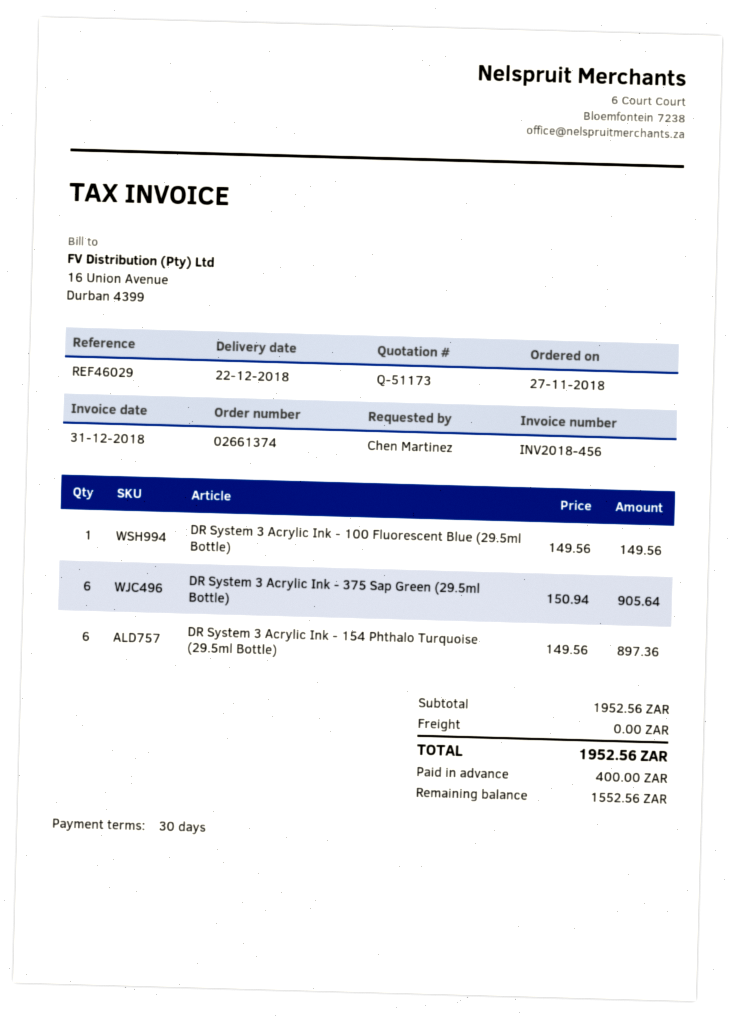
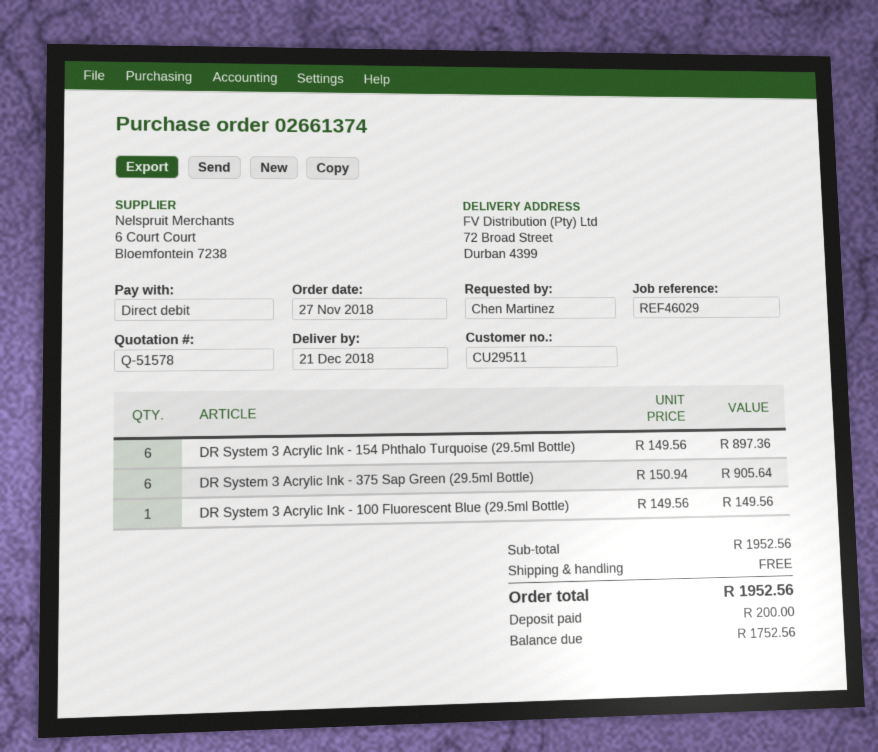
quote number: Q-51173 -> Q-51578
delivery date: 2018-12-22 -> 2018-12-21
deposit: 400.00 -> 200.00
balance: 1552.56 -> 1752.56

